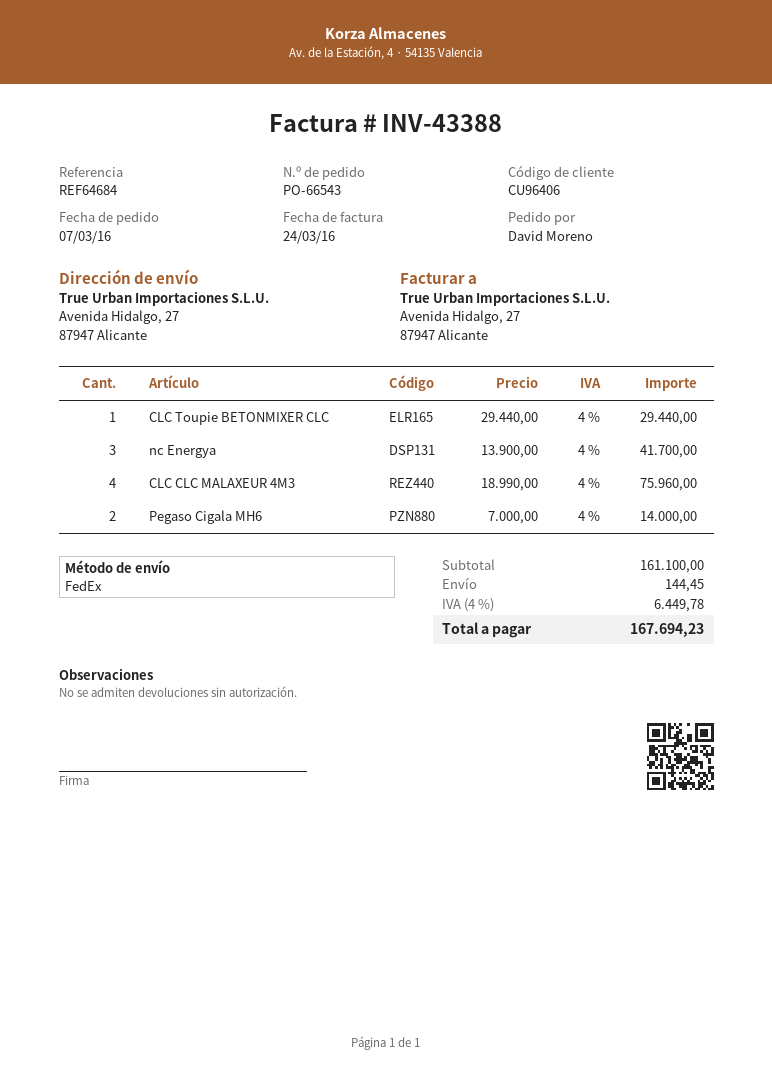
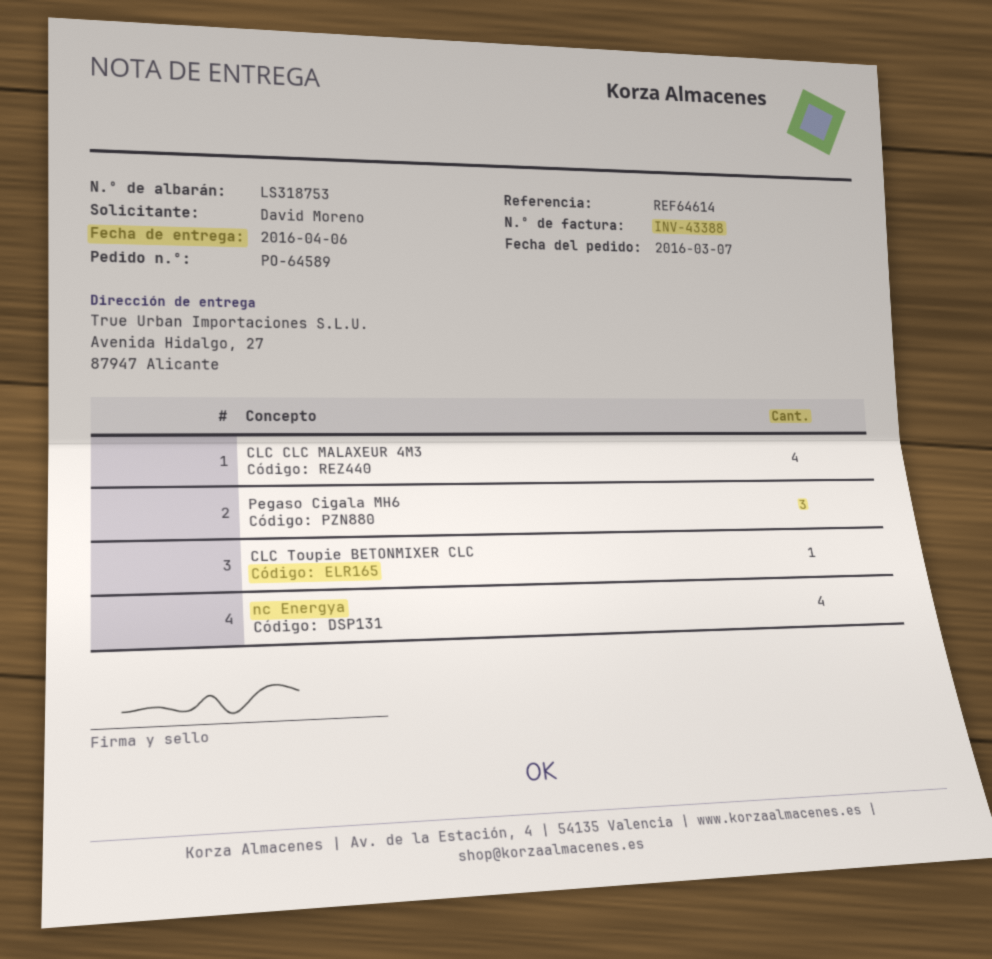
order number: PO-66543 -> PO-64589
reference: REF64684 -> REF64614
nc Energya: 3 -> 4
Pegaso Cigala MH6: 2 -> 3

